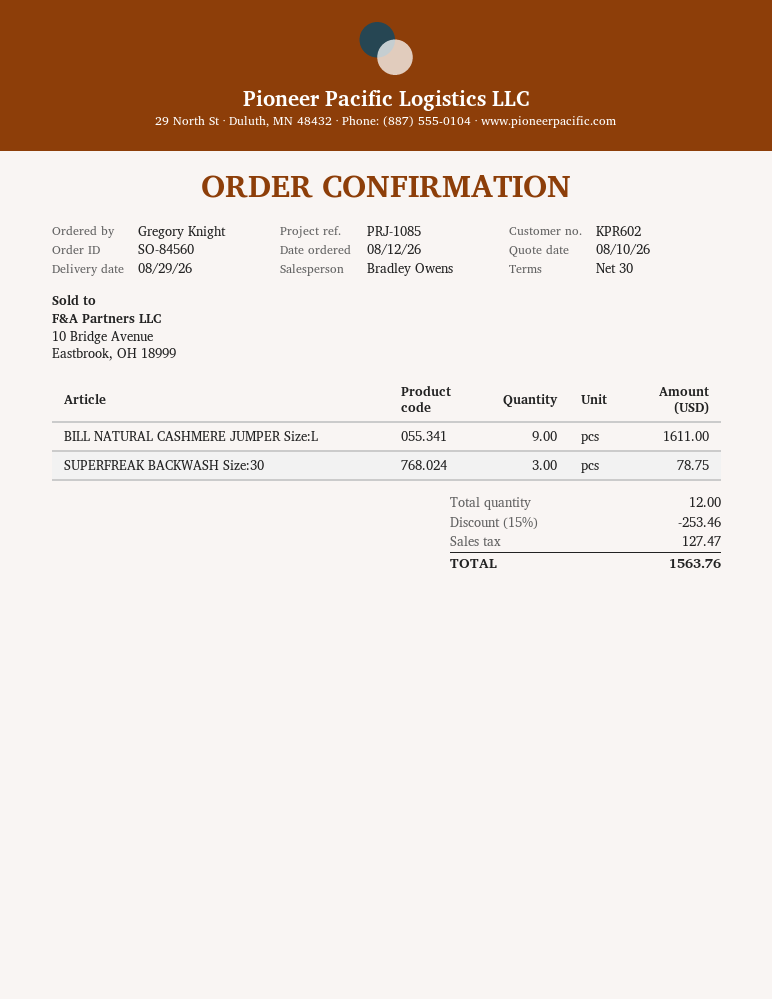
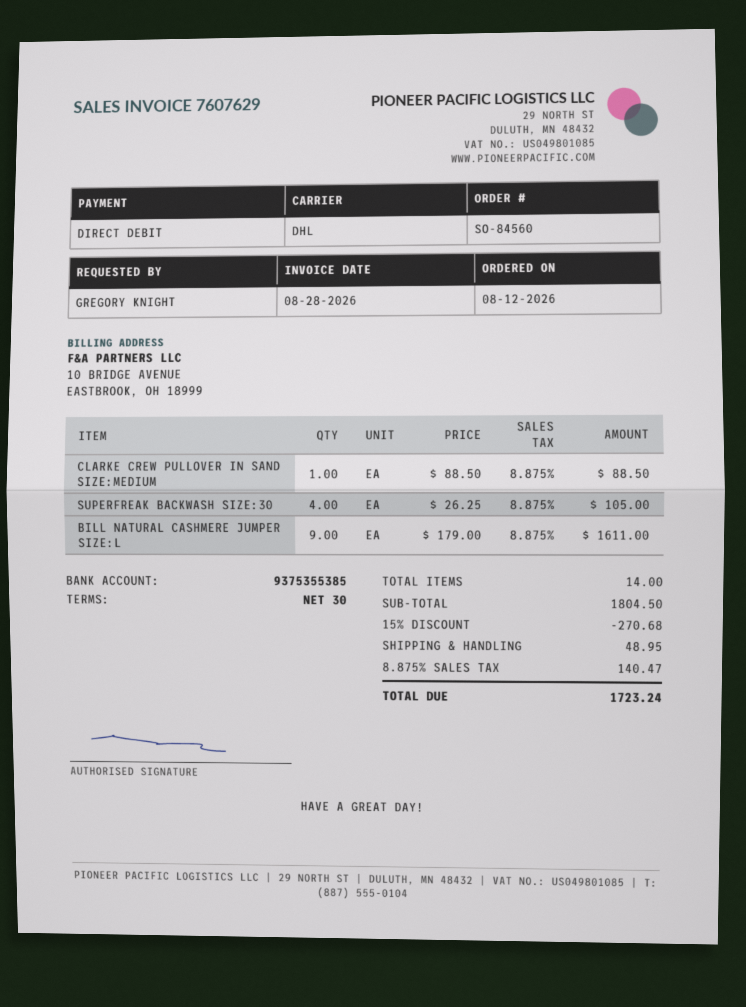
SUPERFREAK BACKWASH Size:30: 3 for 78.75 -> 4 for 105.00
CLARKE CREW PULLOVER IN SAND SIZE:MEDIUM: none -> 1 for 88.50
total quantity: 12 -> 14
discount: 15% = 253.46 -> 15% = 270.68
shipping: none -> 48.95
tax: 127.47 -> 140.47
total: 1563.76 -> 1723.24

